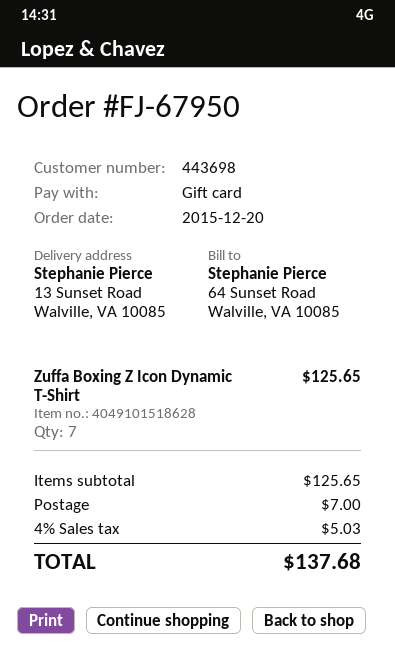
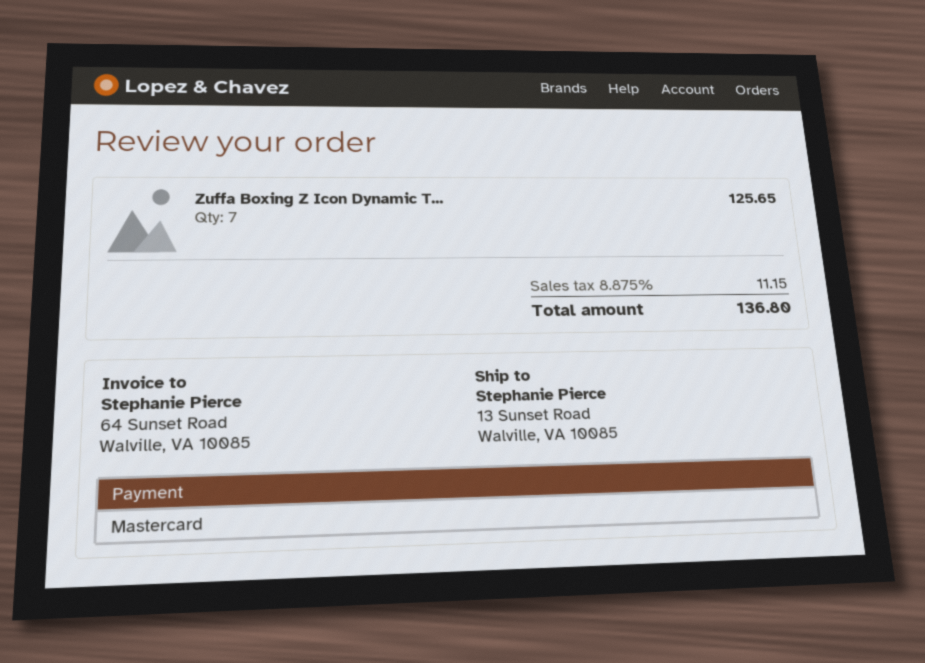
payment method: gift card -> Mastercard
shipping: 7.00 -> none
tax: 4% = 5.03 -> 8.875% = 11.15
total: 137.68 -> 136.80

